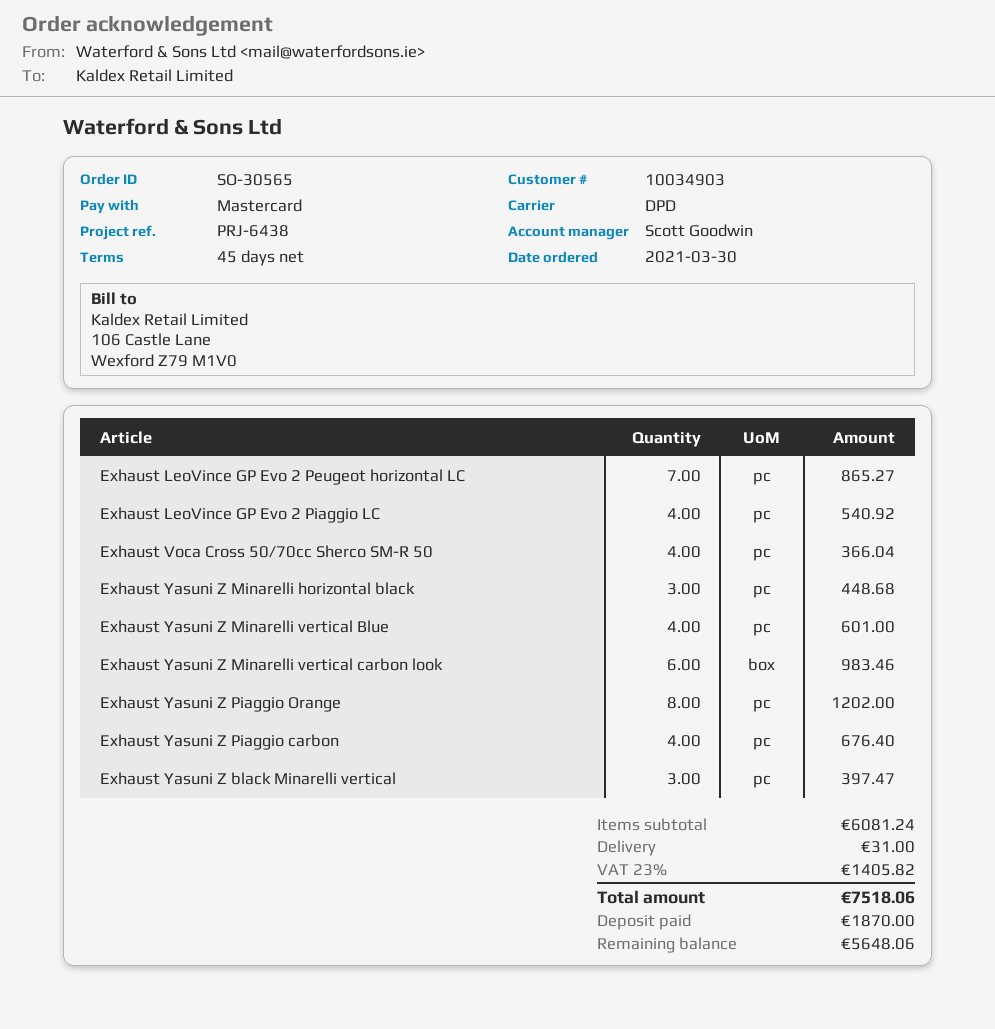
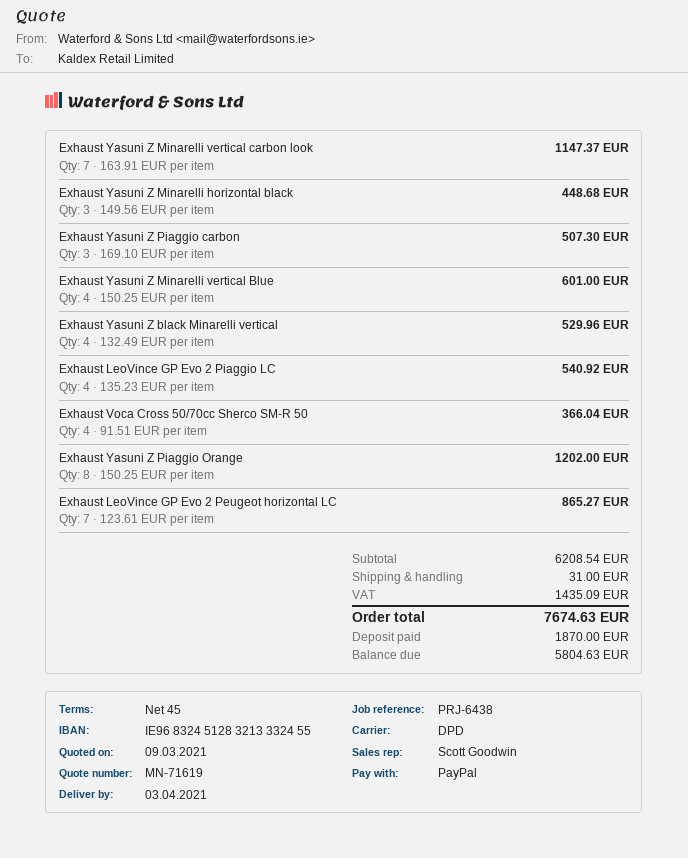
payment method: Mastercard -> PayPal
Exhaust Yasuni Z Minarelli vertical carbon look: 6 for 983.46 -> 7 for 1147.37
Exhaust Yasuni Z Piaggio carbon: 4 for 676.40 -> 3 for 507.30
Exhaust Yasuni Z black Minarelli vertical: 3 for 397.47 -> 4 for 529.96
subtotal: 6081.24 -> 6208.54
tax: 1405.82 -> 1435.09
total: 7518.06 -> 7674.63
balance: 5648.06 -> 5804.63

